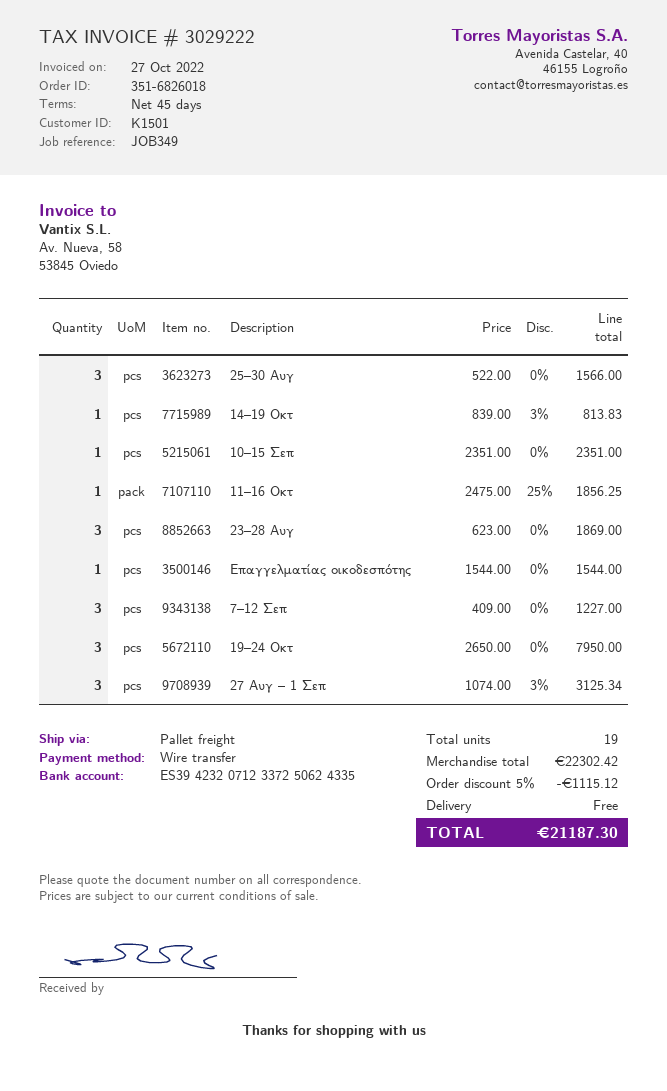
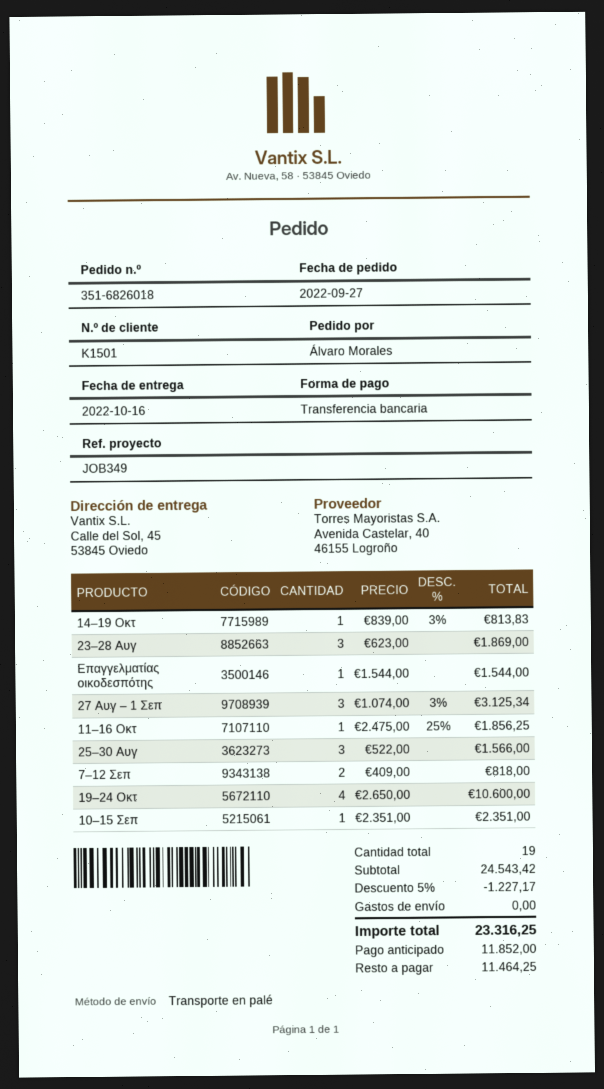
7–12 Σεπ: 3 x 409.00 = 1227.00 -> 2 x 409.00 = 818.00
19–24 Οκτ: 3 x 2650.00 = 7950.00 -> 4 x 2650.00 = 10600.00
subtotal: 22302.42 -> 24543.42
discount: 5% = 1115.12 -> 5% = 1227.17
total: 21187.30 -> 23316.25

